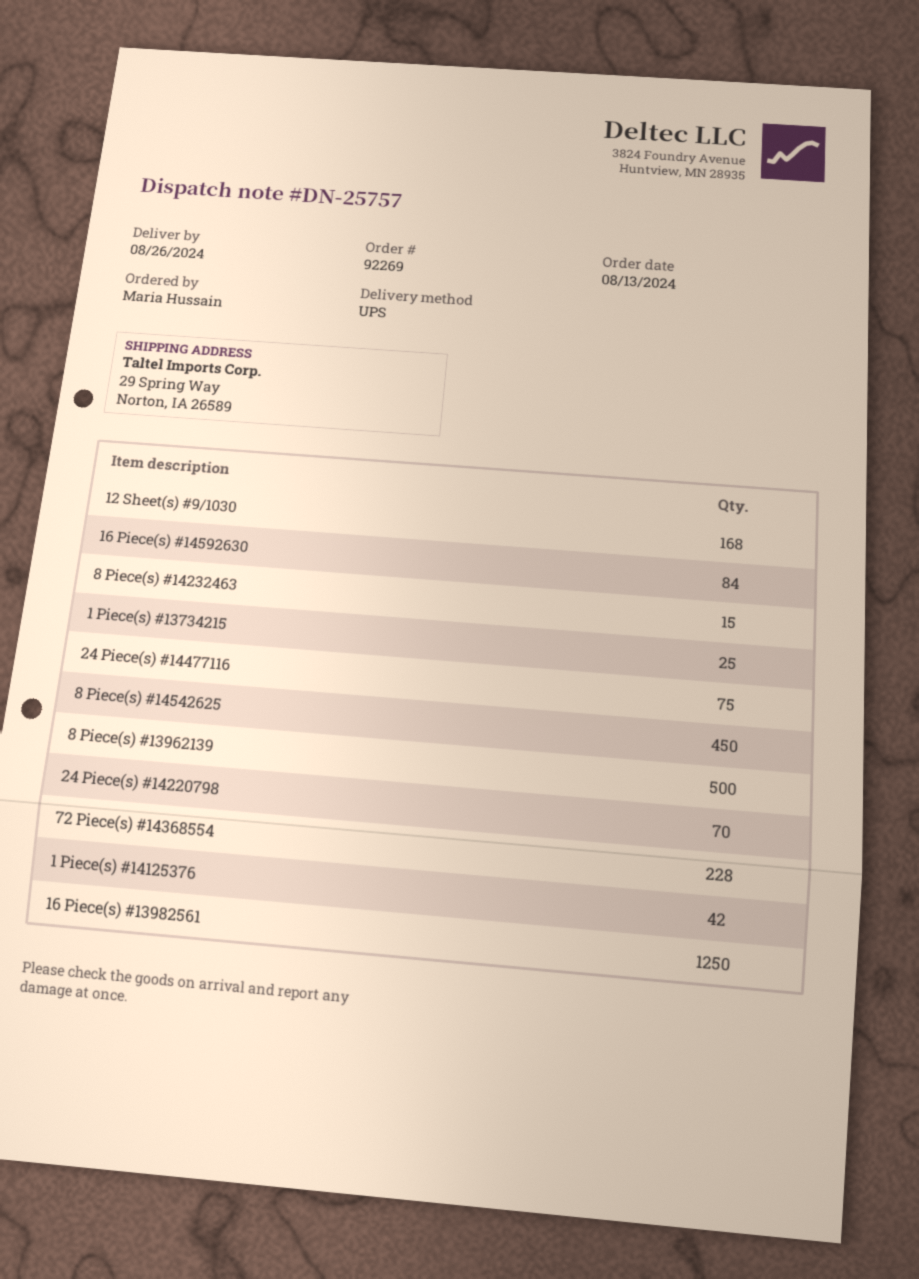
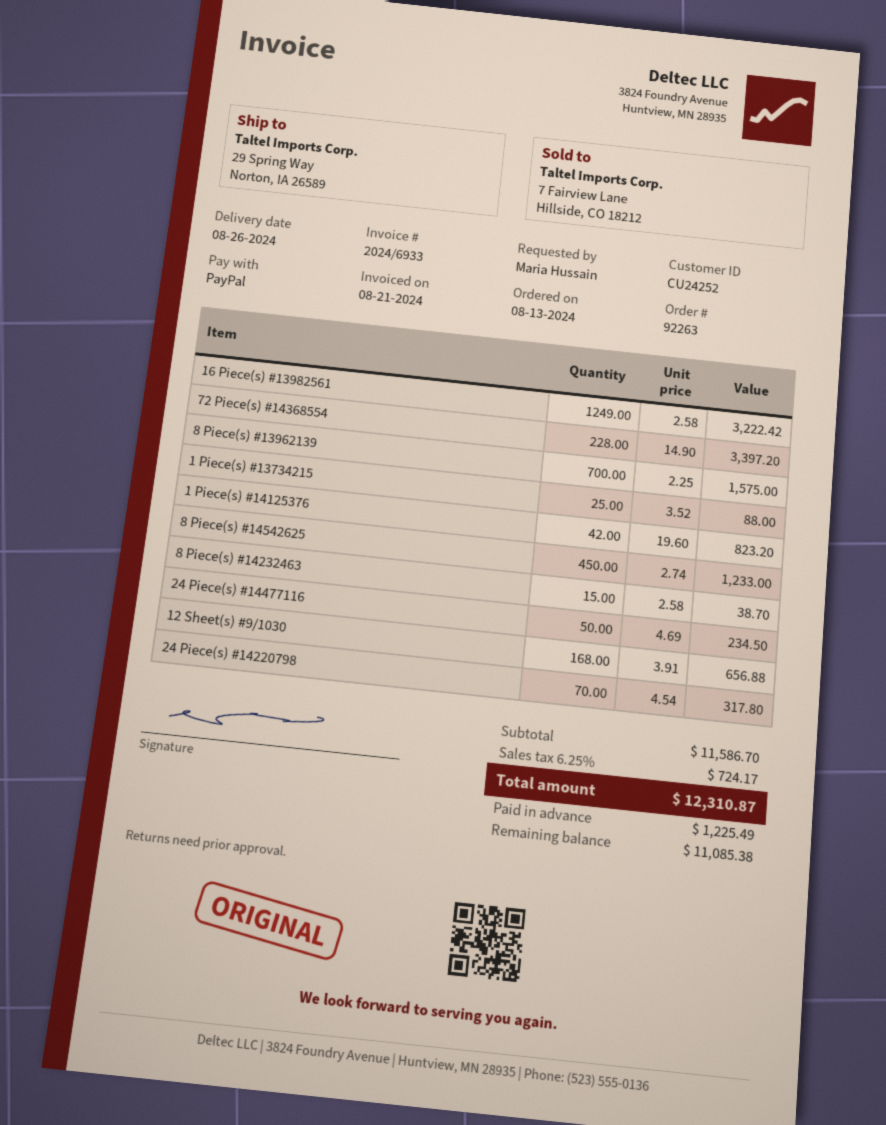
order number: 92269 -> 92263
16 Piece(s) #14592630: 84 -> none
24 Piece(s) #14477116: 75 -> 50
8 Piece(s) #13962139: 500 -> 700
16 Piece(s) #13982561: 1250 -> 1249

